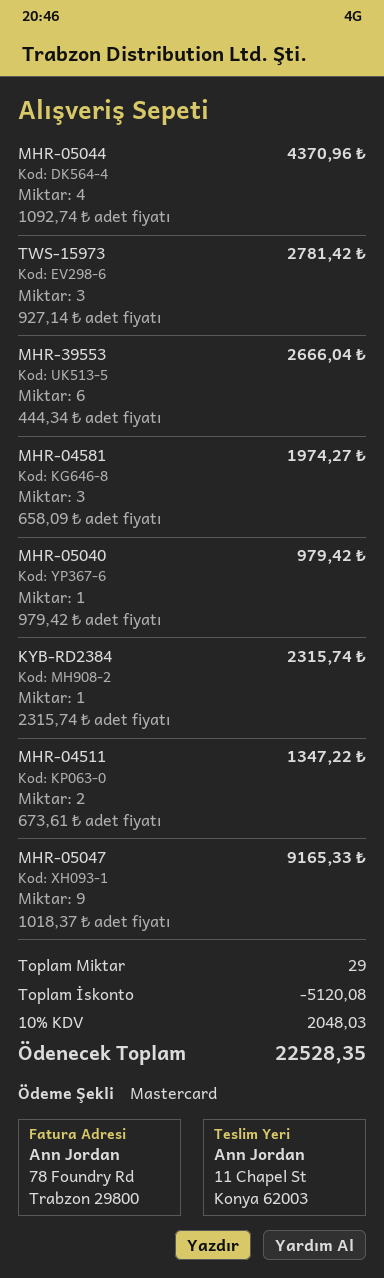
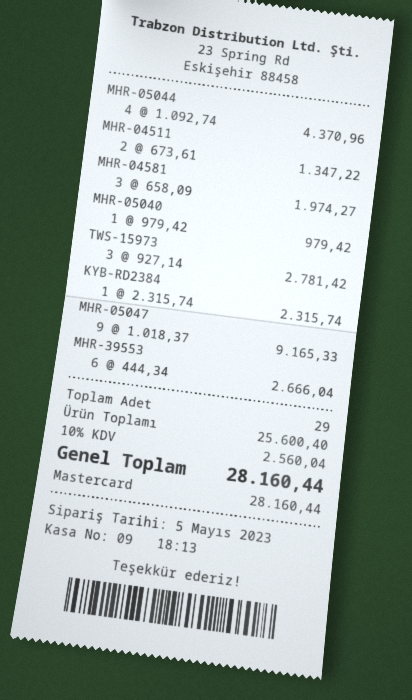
discount: 5120.08 -> none
tax: 10% = 2048.03 -> 10% = 2560.04
total: 22528.35 -> 28160.44

